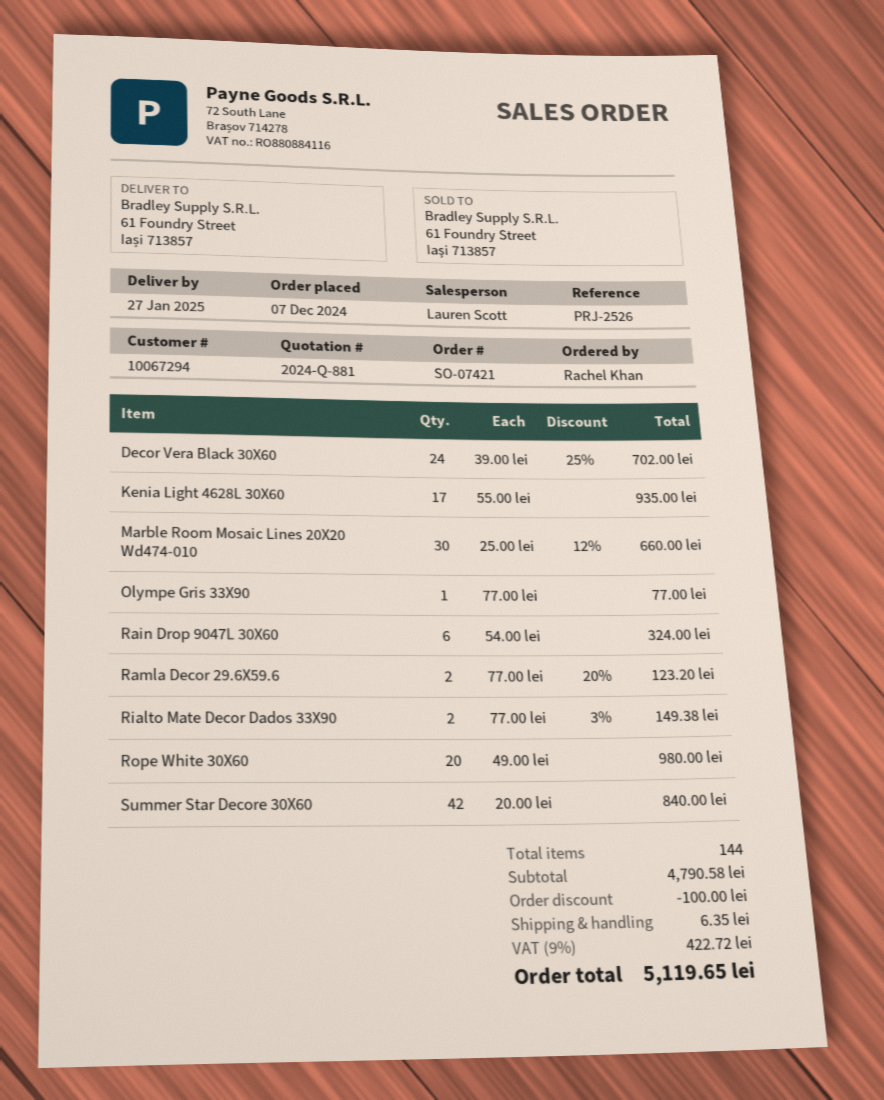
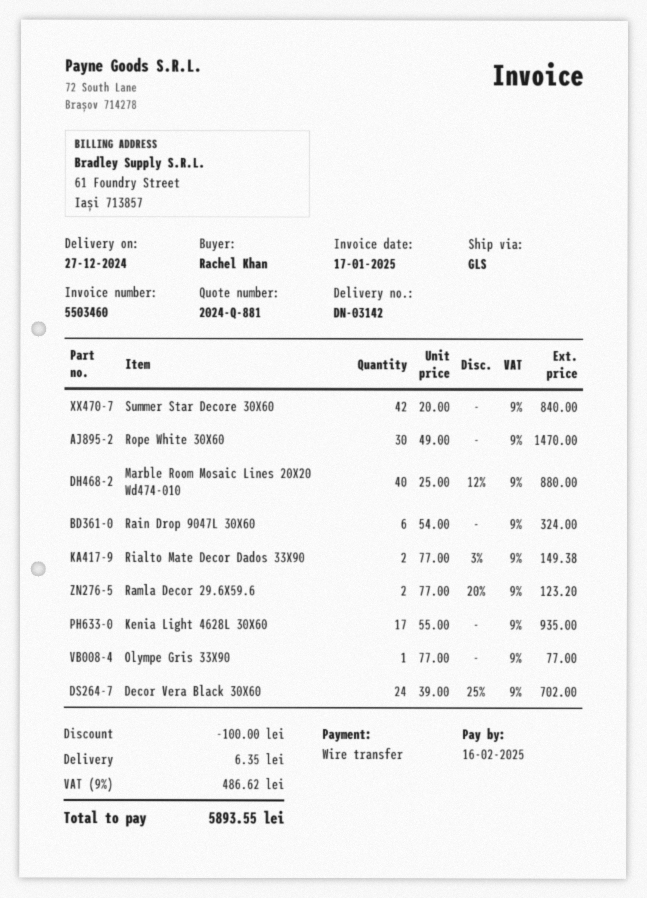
delivery date: 2025-01-27 -> 2024-12-27
Marble Room Mosaic Lines 20X20 Wd474-010: 30 x 25.00 - 12% = 660.00 -> 40 x 25.00 - 12% = 880.00
Rope White 30X60: 20 x 49.00 = 980.00 -> 30 x 49.00 = 1470.00
tax: 9% = 422.72 -> 9% = 486.62
total: 5119.65 -> 5893.55

